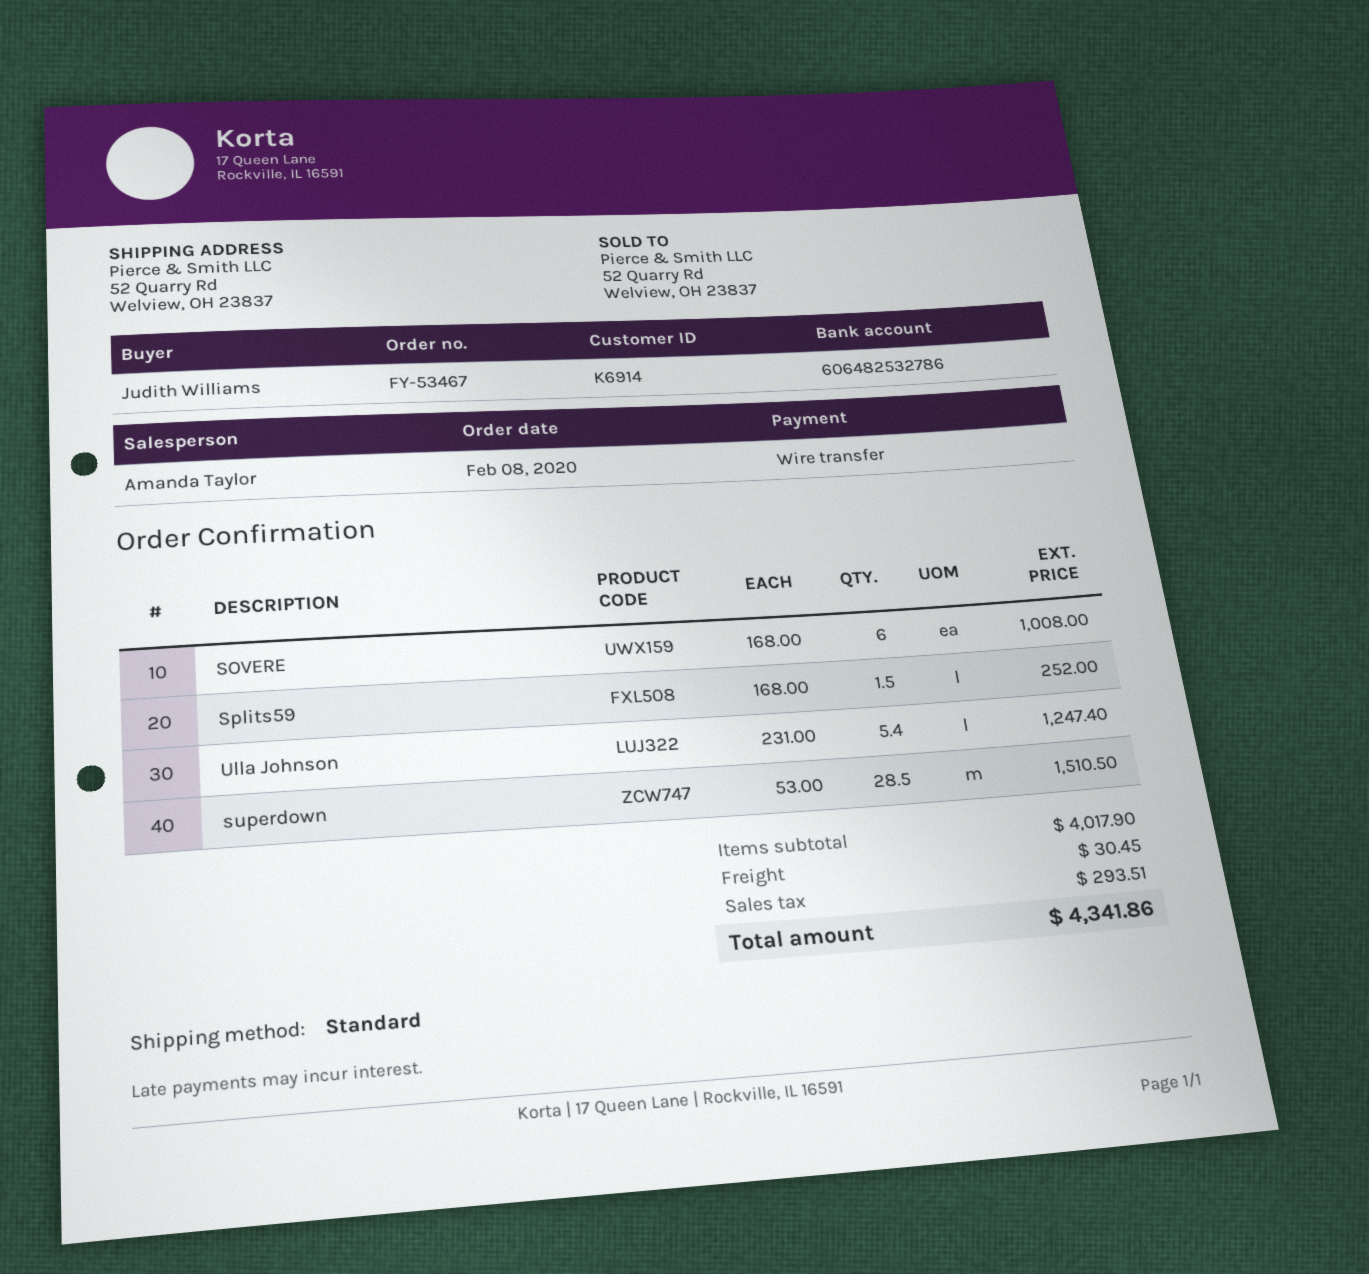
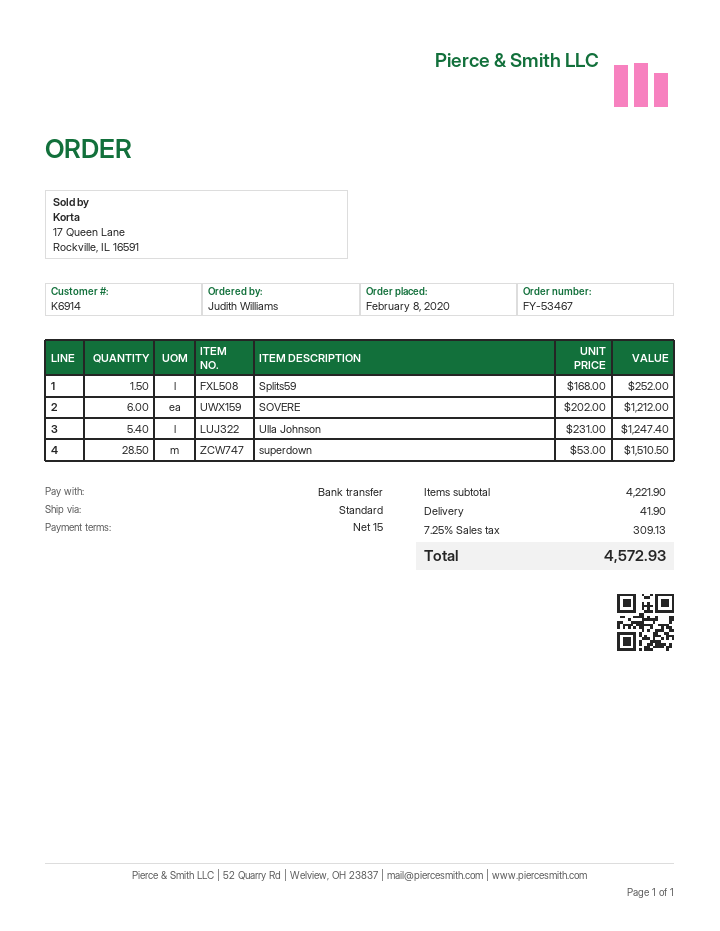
SOVERE: 6 x 168.00 = 1008.00 -> 6 x 202.00 = 1212.00
subtotal: 4017.90 -> 4221.90
shipping: 30.45 -> 41.90
tax: 293.51 -> 309.13
total: 4341.86 -> 4572.93

